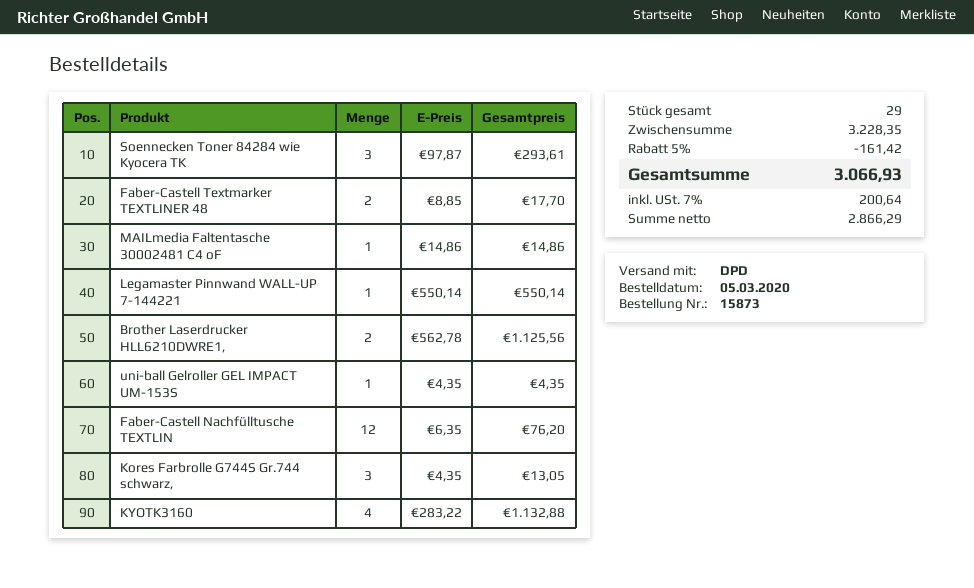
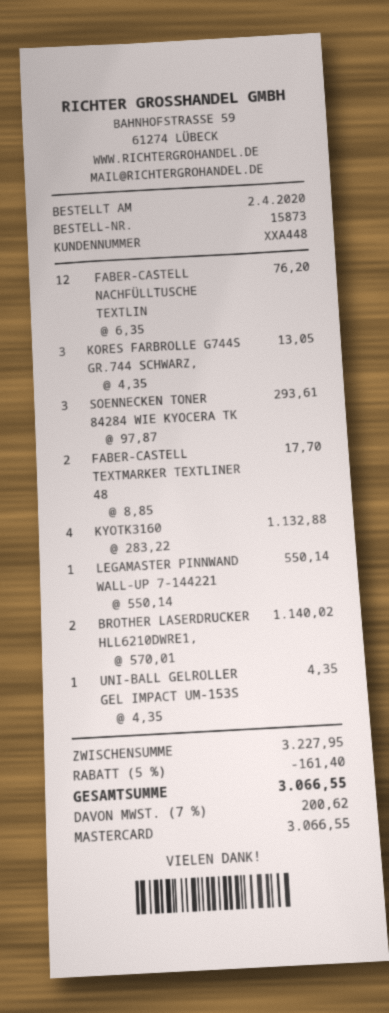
order date: 2020-03-05 -> 2020-04-02
MAILmedia Faltentasche 30002481 C4 oF: 1 x 14.86 = 14.86 -> none
Brother Laserdrucker HLL6210DWRE1,: 2 x 562.78 = 1125.56 -> 2 x 570.01 = 1140.02
subtotal: 3228.35 -> 3227.95
discount: 5% = 161.42 -> 5% = 161.40
tax: 7% = 200.64 -> 7% = 200.62
total: 3066.93 -> 3066.55

